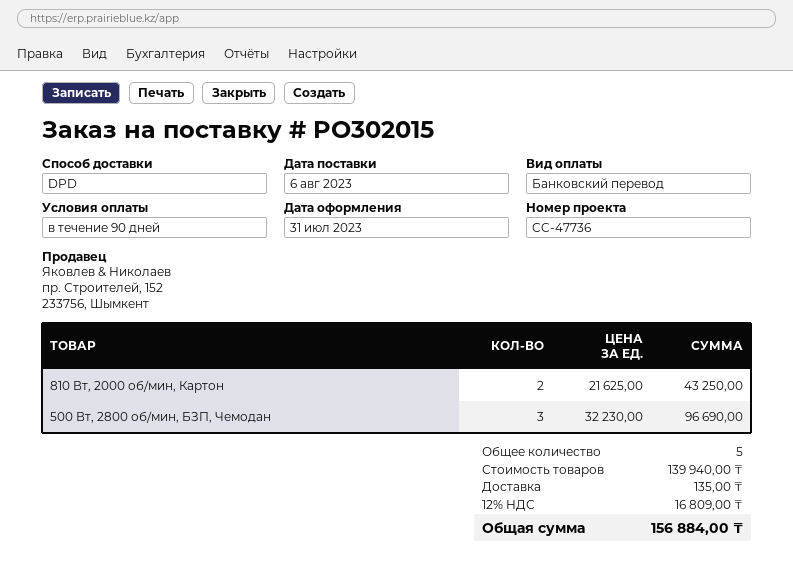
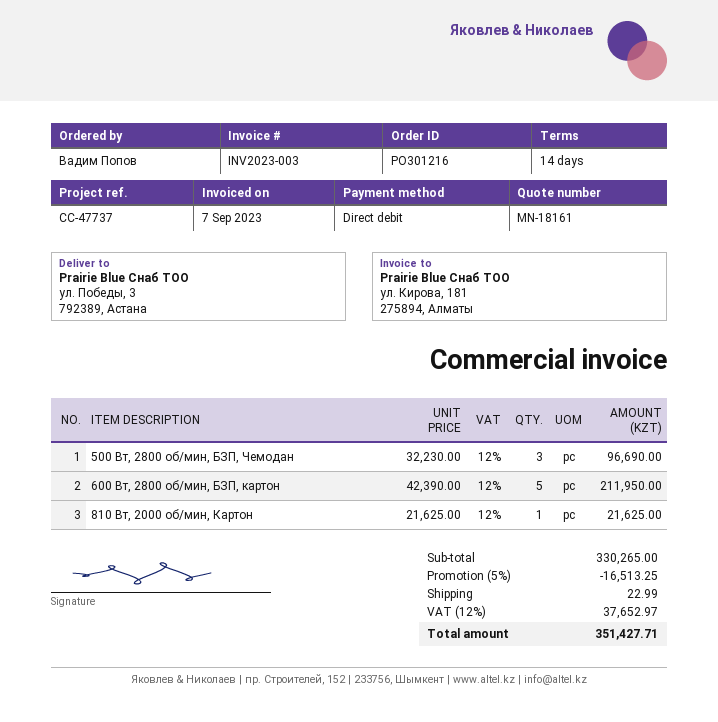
order number: PO302015 -> PO301216
payment terms: 90 days -> 14 days
reference: CC-47736 -> CC-47737
payment method: bank transfer -> direct debit
810 Вт, 2000 об/мин, Картон: 2 x 21625.00 = 43250.00 -> 1 x 21625.00 = 21625.00
600 Вт, 2800 об/мин, БЗП, картон: none -> 5 x 42390.00 = 211950.00
subtotal: 139940.00 -> 330265.00
discount: none -> 5% = 16513.25
shipping: 135.00 -> 22.99
tax: 12% = 16809.00 -> 12% = 37652.97
total: 156884.00 -> 351427.71

